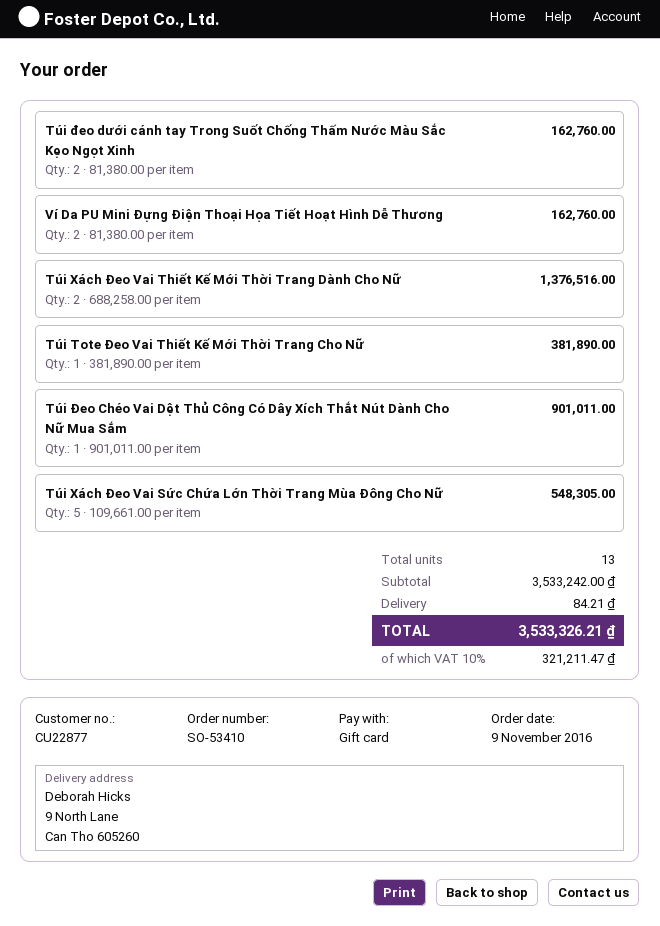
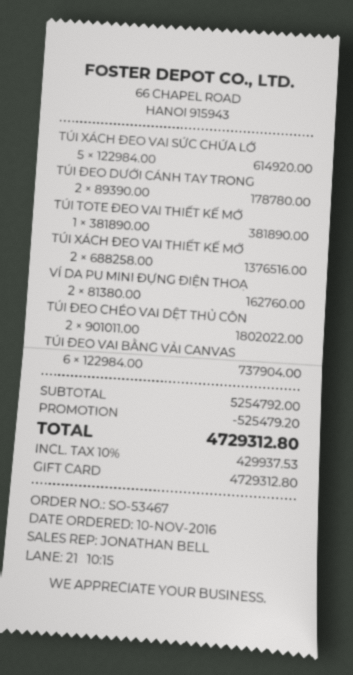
order number: SO-53410 -> SO-53467
order date: 2016-11-09 -> 2016-11-10
Túi đeo dưới cánh tay Trong Suốt Chống Thấm Nước Màu Sắc Kẹo Ngọt Xinh: 2 x 81380.00 = 162760.00 -> 2 x 89390.00 = 178780.00
Túi Đeo Chéo Vai Dệt Thủ Công Có Dây Xích Thắt Nút Dành Cho Nữ Mua Sắm: 1 x 901011.00 = 901011.00 -> 2 x 901011.00 = 1802022.00
Túi Xách Đeo Vai Sức Chứa Lớn Thời Trang Mùa Đông Cho Nữ: 5 x 109661.00 = 548305.00 -> 5 x 122984.00 = 614920.00
TÚI ĐEO VAI BẰNG VẢI CANVAS: none -> 6 x 122984.00 = 737904.00
subtotal: 3533242.00 -> 5254792.00
discount: none -> 525479.20
shipping: 84.21 -> none
tax: 10% = 321211.47 -> 10% = 429937.53
total: 3533326.21 -> 4729312.80

